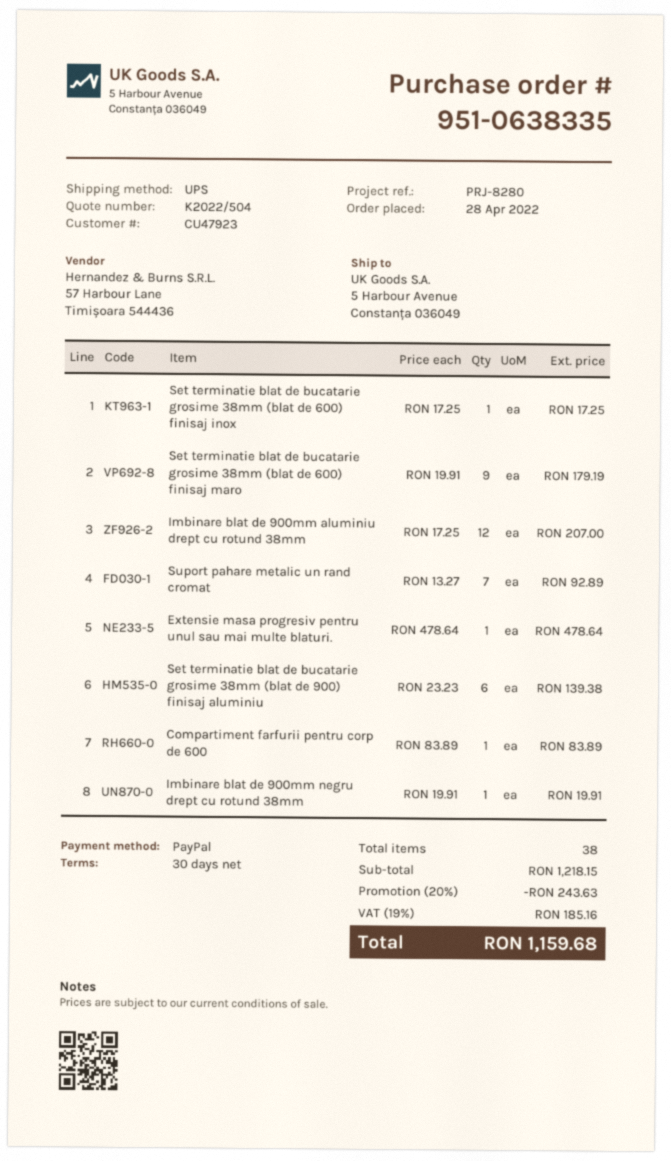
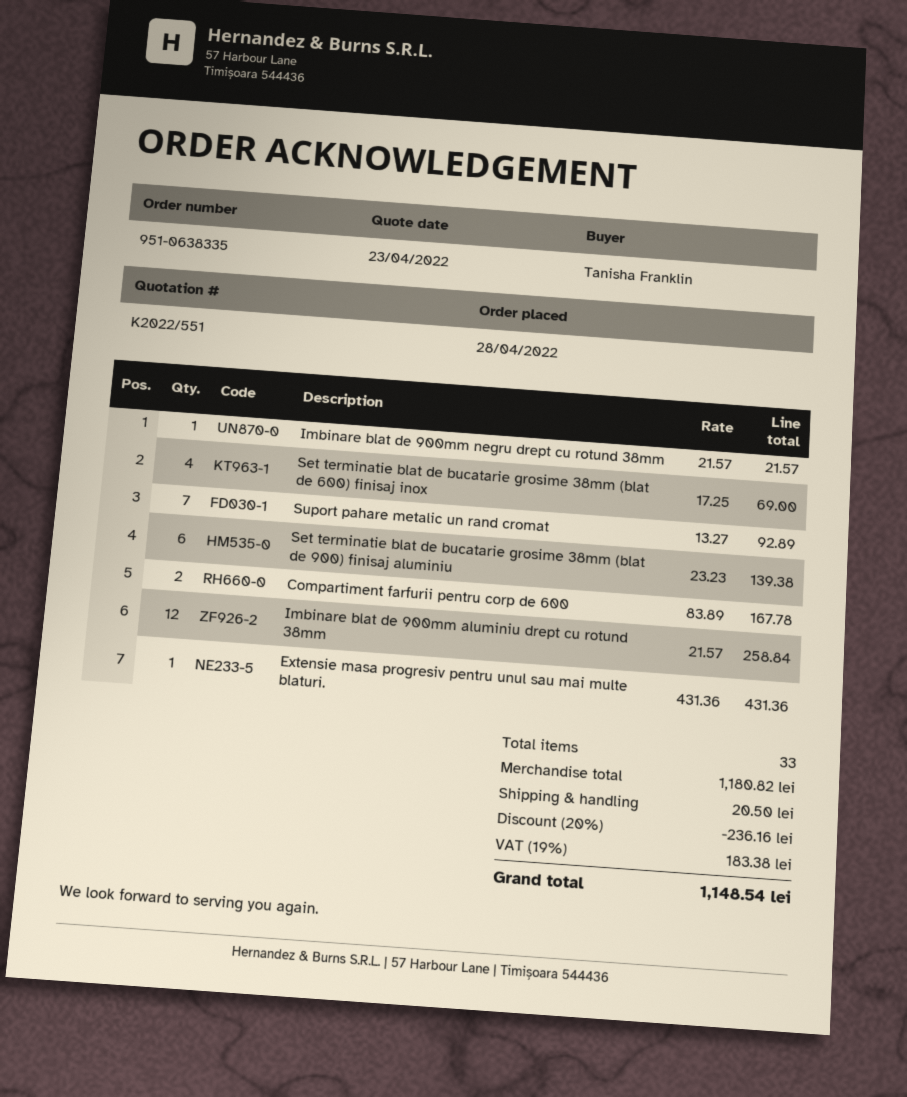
quote number: K2022/504 -> K2022/551
Set terminatie blat de bucatarie grosime 38mm (blat de 600) finisaj inox: 1 x 17.25 = 17.25 -> 4 x 17.25 = 69.00
Set terminatie blat de bucatarie grosime 38mm (blat de 600) finisaj maro: 9 x 19.91 = 179.19 -> none
Imbinare blat de 900mm aluminiu drept cu rotund 38mm: 12 x 17.25 = 207.00 -> 12 x 21.57 = 258.84
Extensie masa progresiv pentru unul sau mai multe blaturi.: 1 x 478.64 = 478.64 -> 1 x 431.36 = 431.36
Compartiment farfurii pentru corp de 600: 1 x 83.89 = 83.89 -> 2 x 83.89 = 167.78
Imbinare blat de 900mm negru drept cu rotund 38mm: 1 x 19.91 = 19.91 -> 1 x 21.57 = 21.57
total quantity: 38 -> 33
subtotal: 1218.15 -> 1180.82
discount: 20% = 243.63 -> 20% = 236.16
shipping: none -> 20.50
tax: 19% = 185.16 -> 19% = 183.38
total: 1159.68 -> 1148.54

